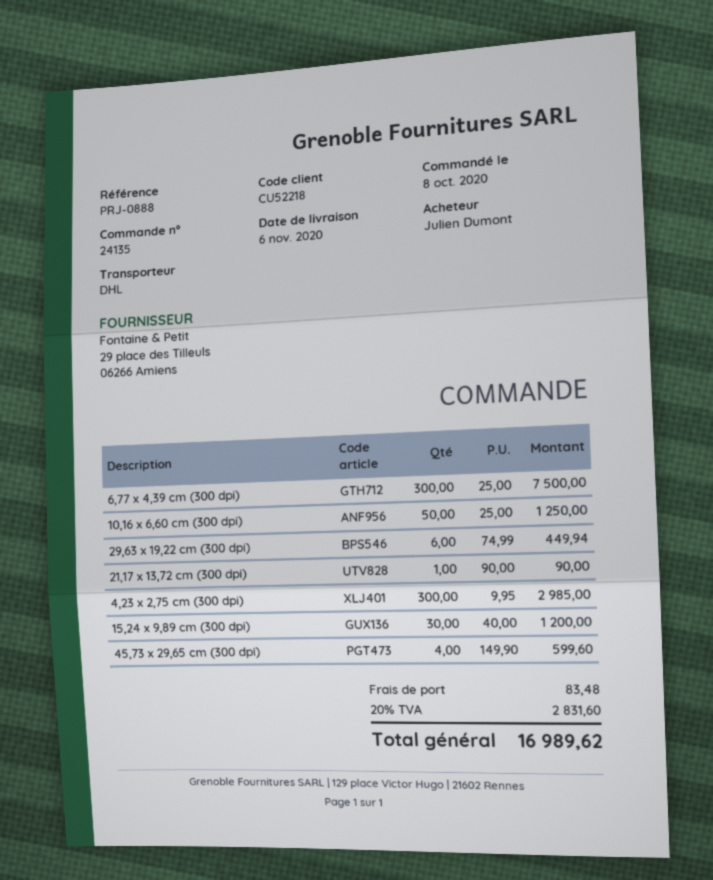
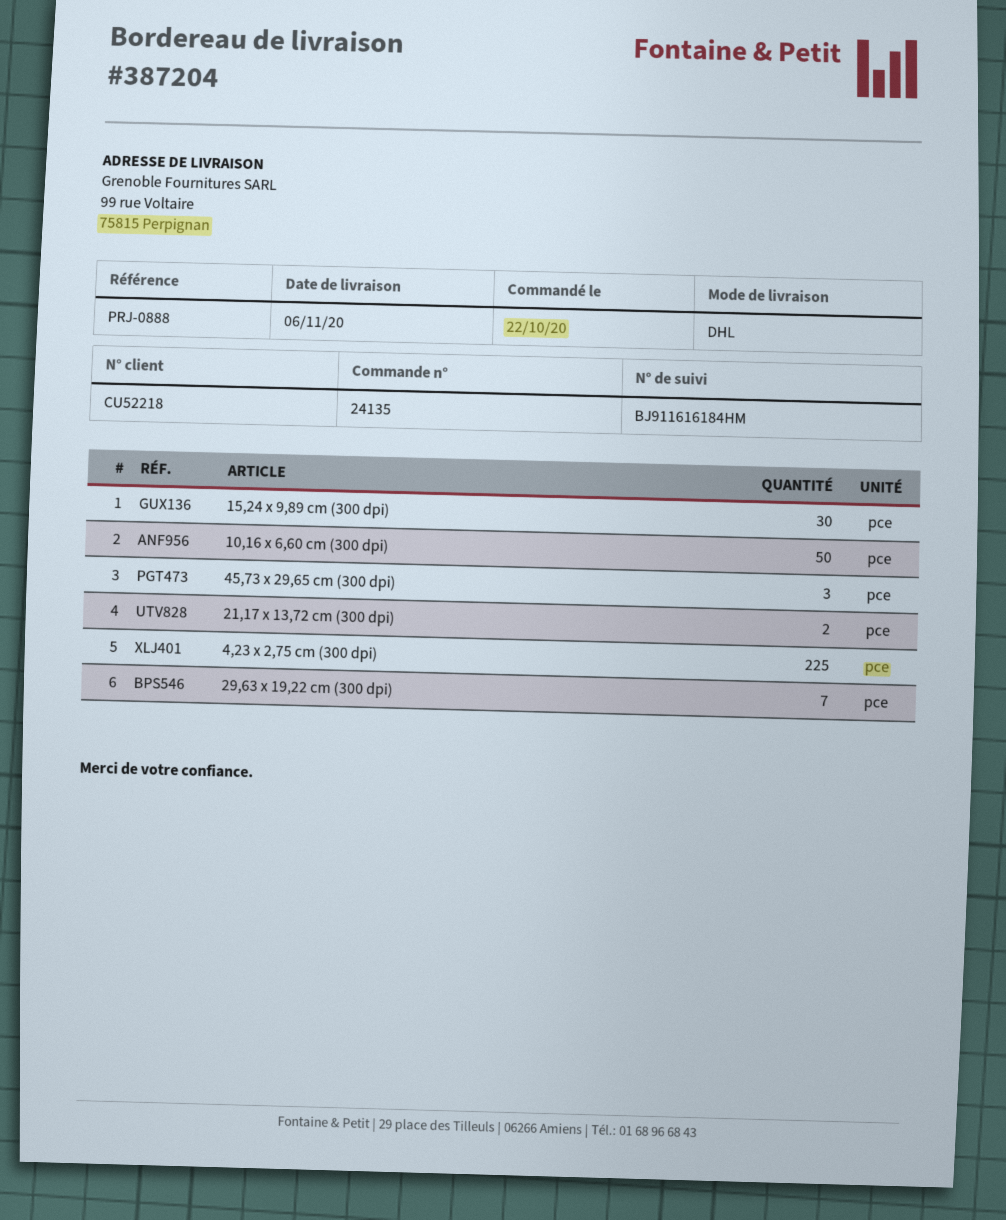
order date: 2020-10-08 -> 2020-10-22
6,77 x 4,39 cm (300 dpi): 300 -> none
29,63 x 19,22 cm (300 dpi): 6 -> 7
21,17 x 13,72 cm (300 dpi): 1 -> 2
4,23 x 2,75 cm (300 dpi): 300 -> 225
45,73 x 29,65 cm (300 dpi): 4 -> 3

